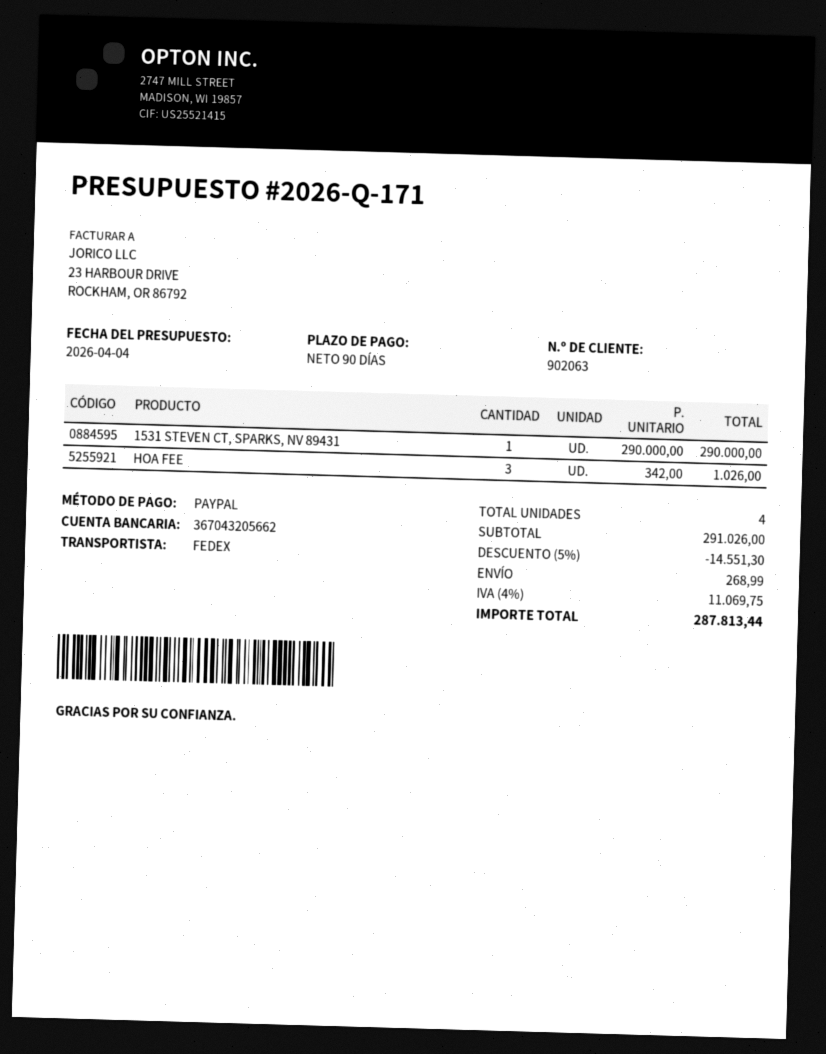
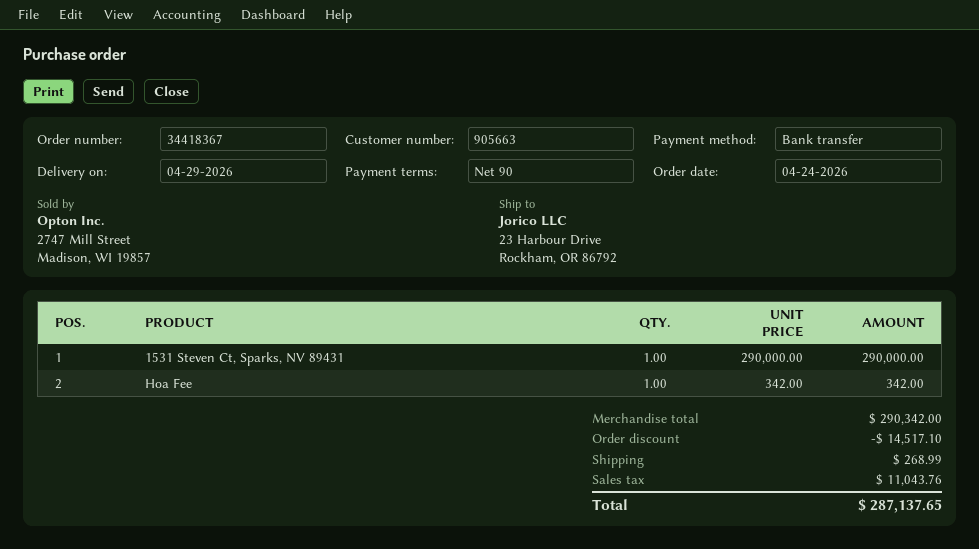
customer number: 902063 -> 905663
payment method: PayPal -> bank transfer
HOA FEE: 3 x 342.00 = 1026.00 -> 1 x 342.00 = 342.00
subtotal: 291026.00 -> 290342.00
discount: 14551.30 -> 14517.10
tax: 11069.75 -> 11043.76
total: 287813.44 -> 287137.65

